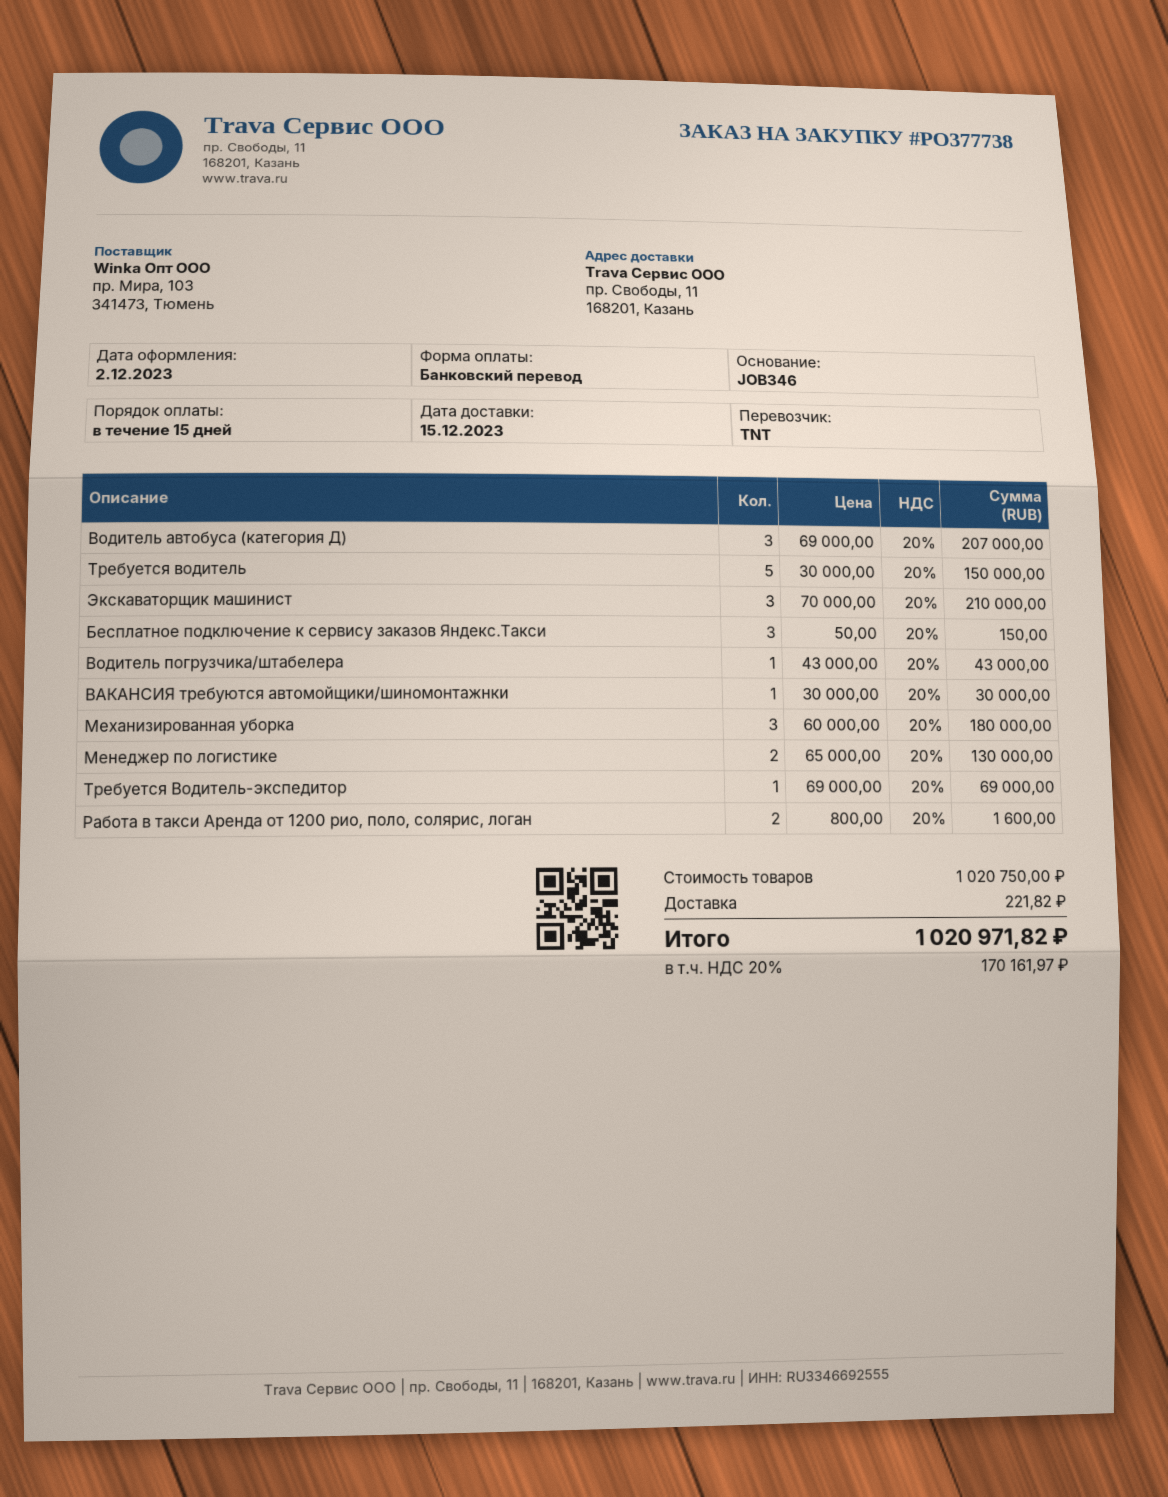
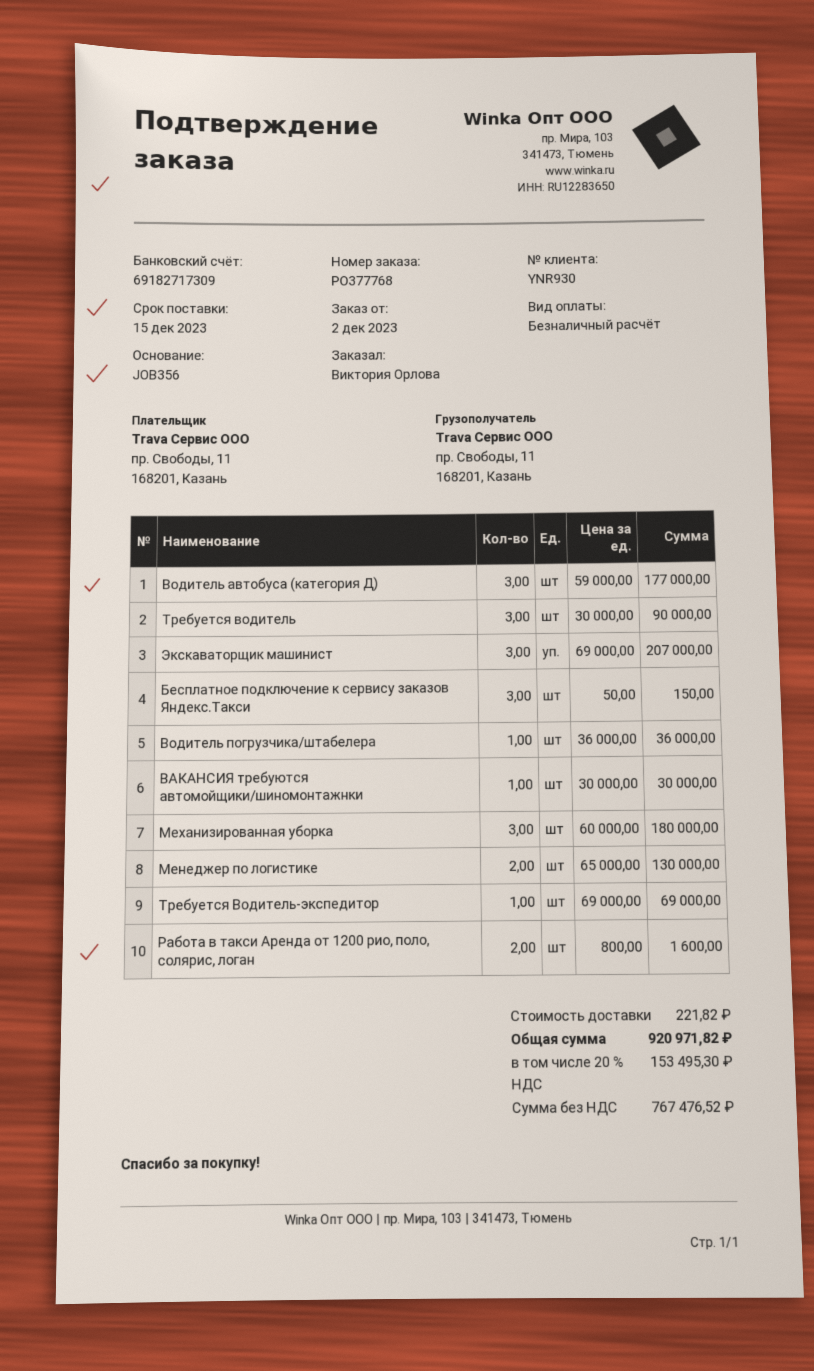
order number: PO377738 -> PO377768
reference: JOB346 -> JOB356
Водитель автобуса (категория Д): 3 x 69000.00 = 207000.00 -> 3 x 59000.00 = 177000.00
Требуется водитель: 5 x 30000.00 = 150000.00 -> 3 x 30000.00 = 90000.00
Экскаваторщик машинист: 3 x 70000.00 = 210000.00 -> 3 x 69000.00 = 207000.00
Водитель погрузчика/штабелера: 1 x 43000.00 = 43000.00 -> 1 x 36000.00 = 36000.00
tax: 20% = 170161.97 -> 20% = 153495.30
total: 1020971.82 -> 920971.82

